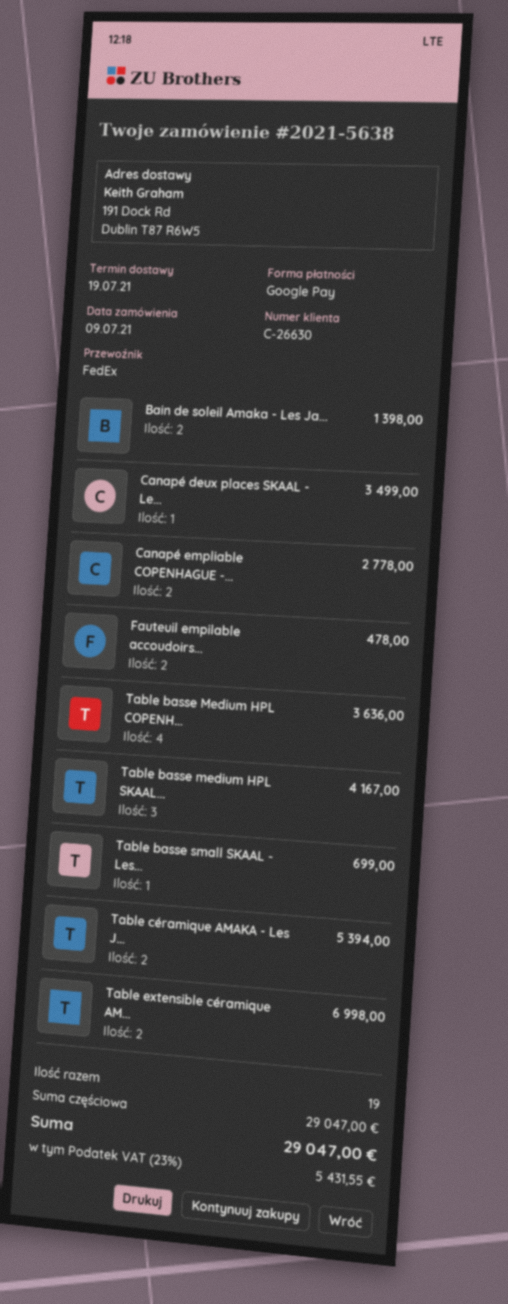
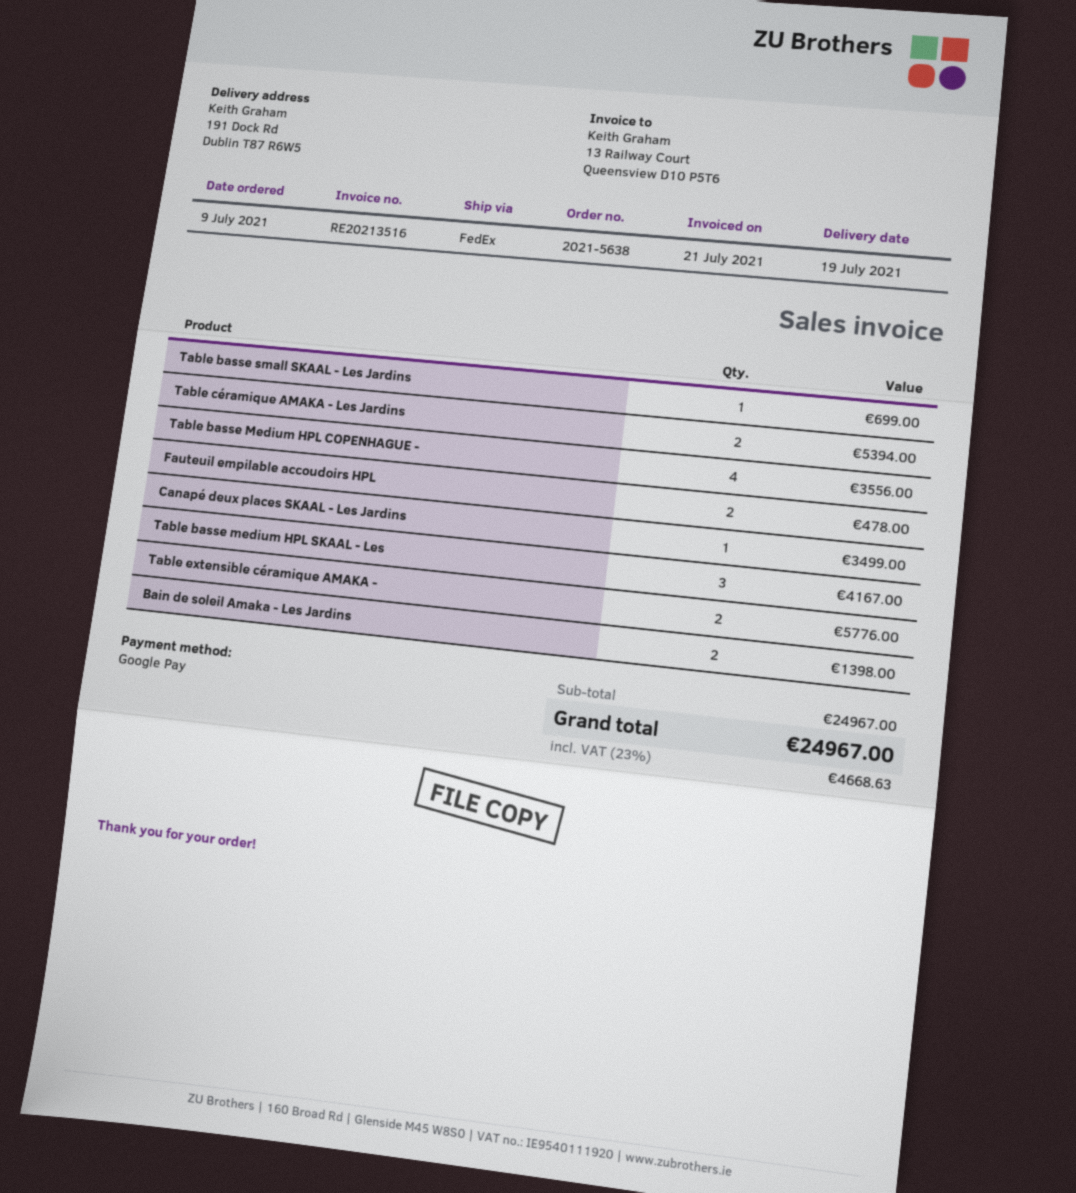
Canapé empliable COPENHAGUE -...: 2 for 2778.00 -> none
Table basse Medium HPL COPENH...: 4 for 3636.00 -> 4 for 3556.00
Table extensible céramique AM...: 2 for 6998.00 -> 2 for 5776.00
subtotal: 29047.00 -> 24967.00
tax: 23% = 5431.55 -> 23% = 4668.63
total: 29047.00 -> 24967.00

